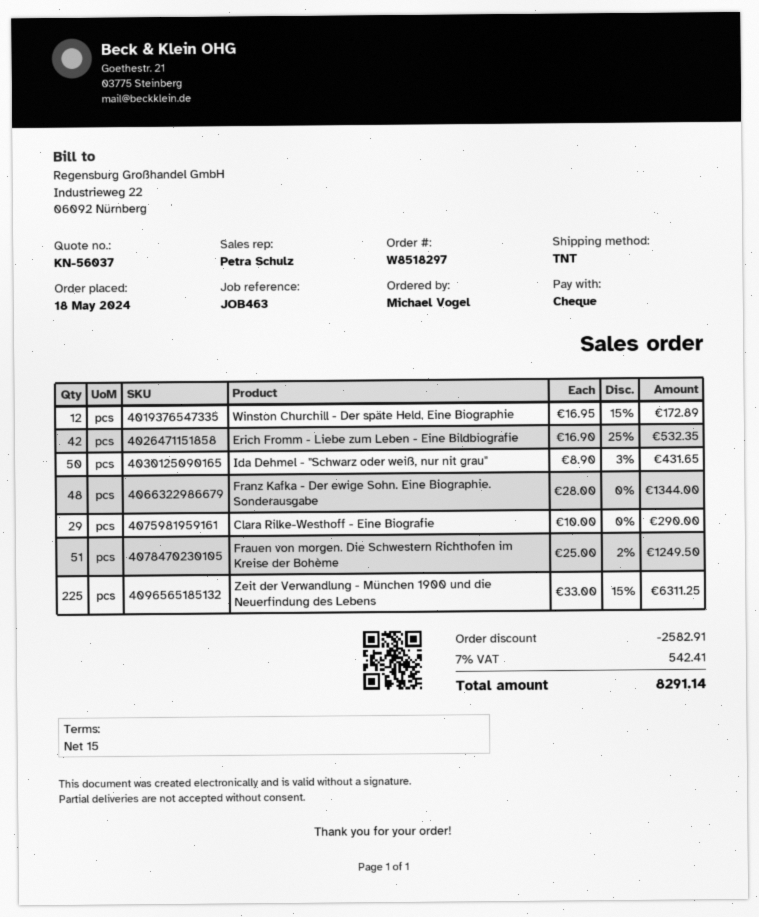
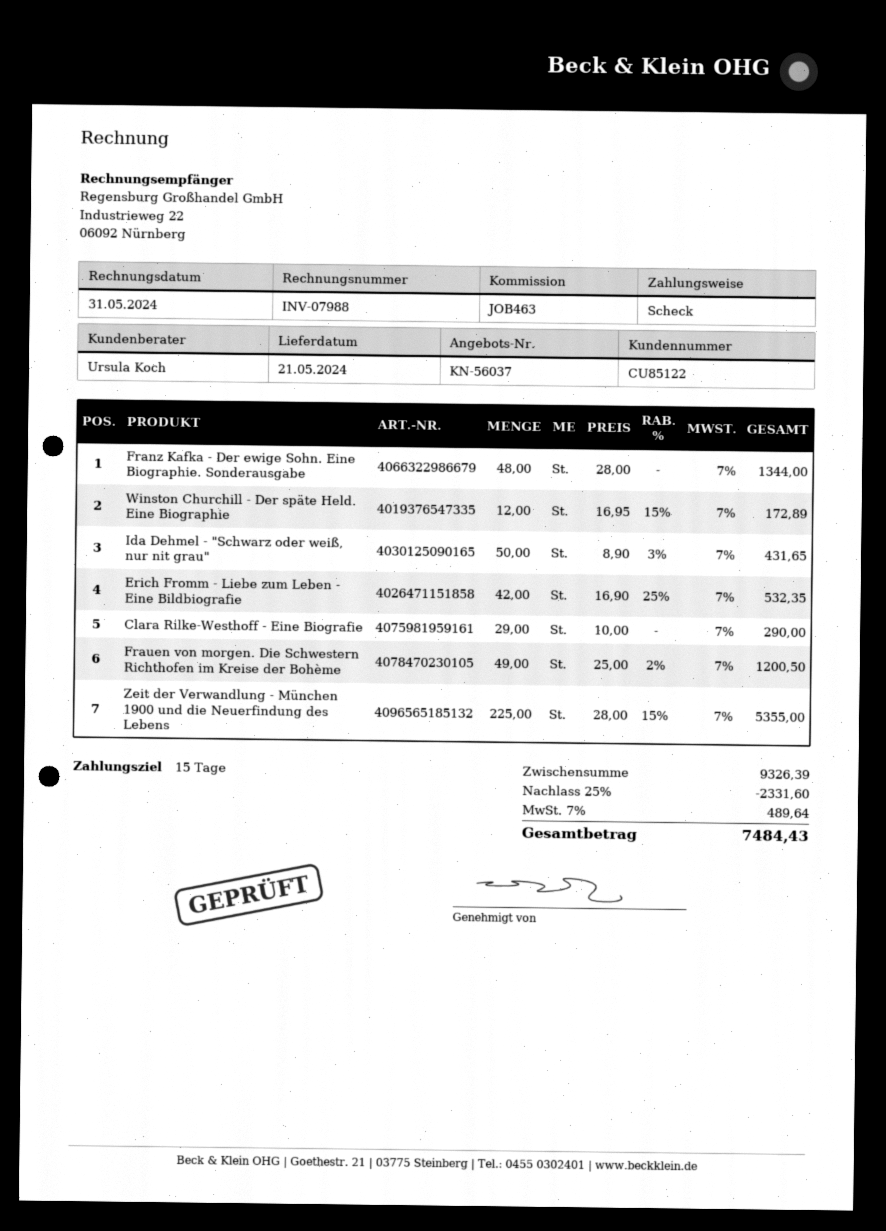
sales rep: Petra Schulz -> Ursula Koch
Frauen von morgen. Die Schwestern Richthofen im Kreise der Bohème: 51 x 25.00 - 2% = 1249.50 -> 49 x 25.00 - 2% = 1200.50
Zeit der Verwandlung - München 1900 und die Neuerfindung des Lebens: 225 x 33.00 - 15% = 6311.25 -> 225 x 28.00 - 15% = 5355.00
discount: 2582.91 -> 2331.60
tax: 7% = 542.41 -> 7% = 489.64
total: 8291.14 -> 7484.43

